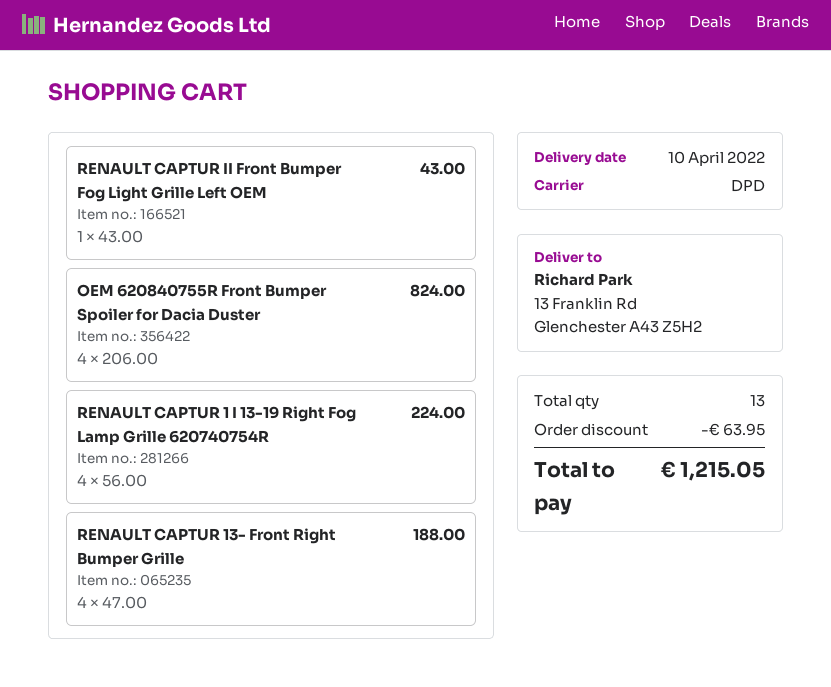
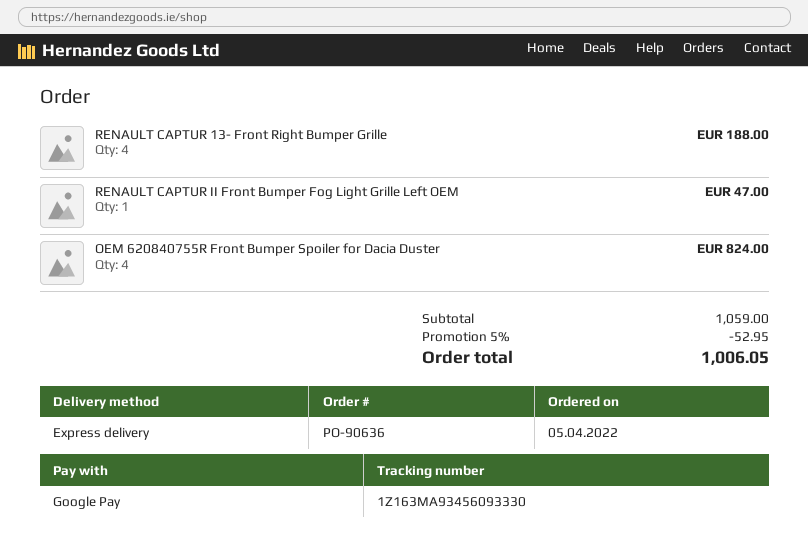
shipping method: DPD -> express
RENAULT CAPTUR II Front Bumper Fog Light Grille Left OEM: 1 for 43.00 -> 1 for 47.00
RENAULT CAPTUR 1 I 13-19 Right Fog Lamp Grille 620740754R: 4 for 224.00 -> none
discount: 63.95 -> 52.95
total: 1215.05 -> 1006.05

